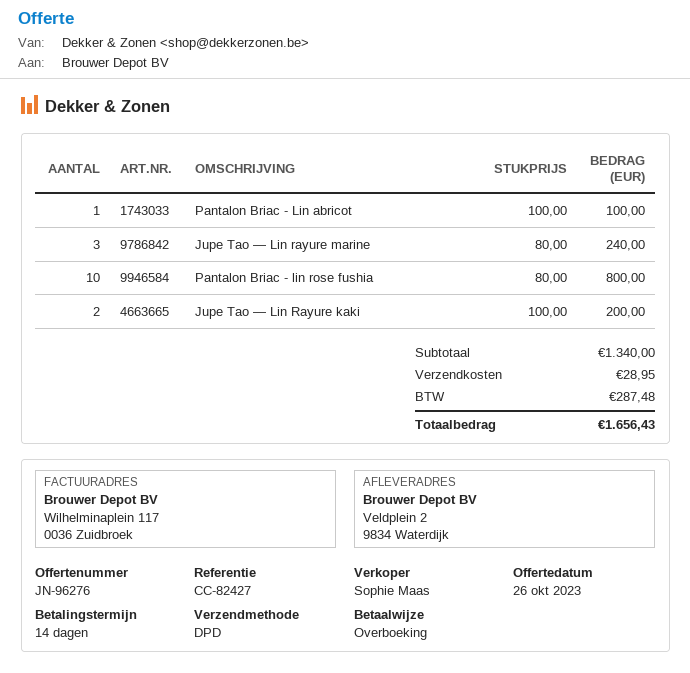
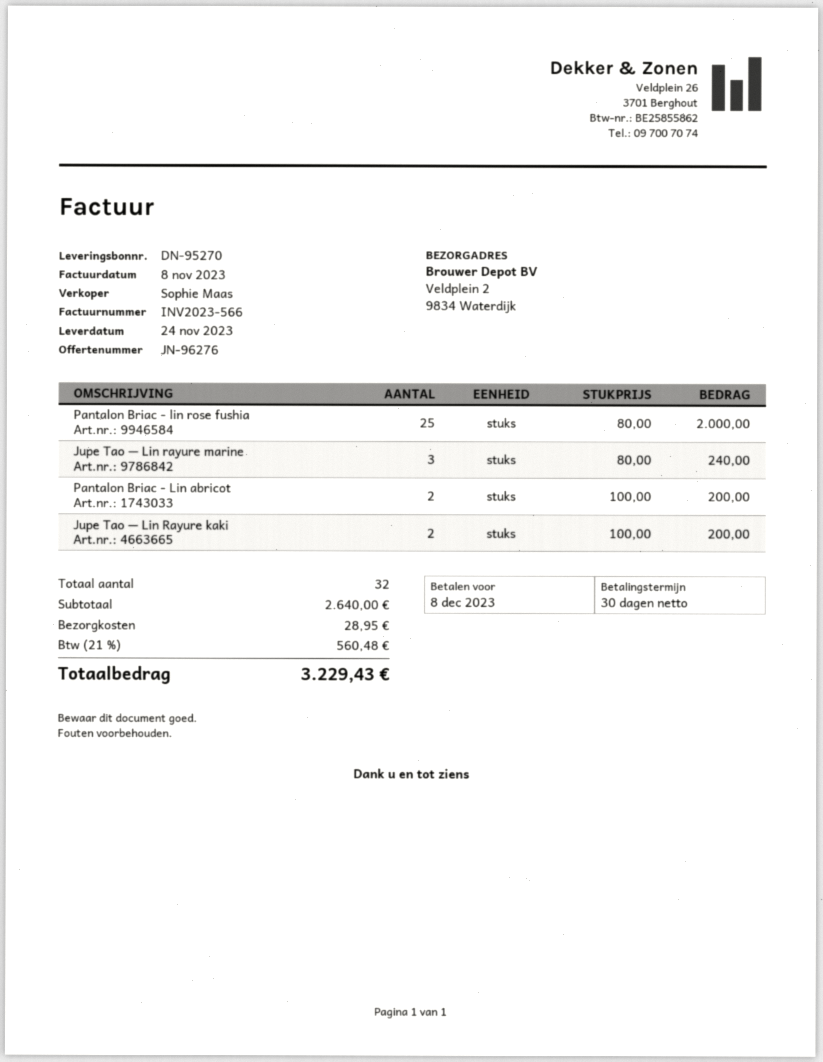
payment terms: 14 days -> 30 days
Pantalon Briac - Lin abricot: 1 x 100.00 = 100.00 -> 2 x 100.00 = 200.00
Pantalon Briac - lin rose fushia: 10 x 80.00 = 800.00 -> 25 x 80.00 = 2000.00
subtotal: 1340.00 -> 2640.00
tax: 287.48 -> 560.48
total: 1656.43 -> 3229.43

